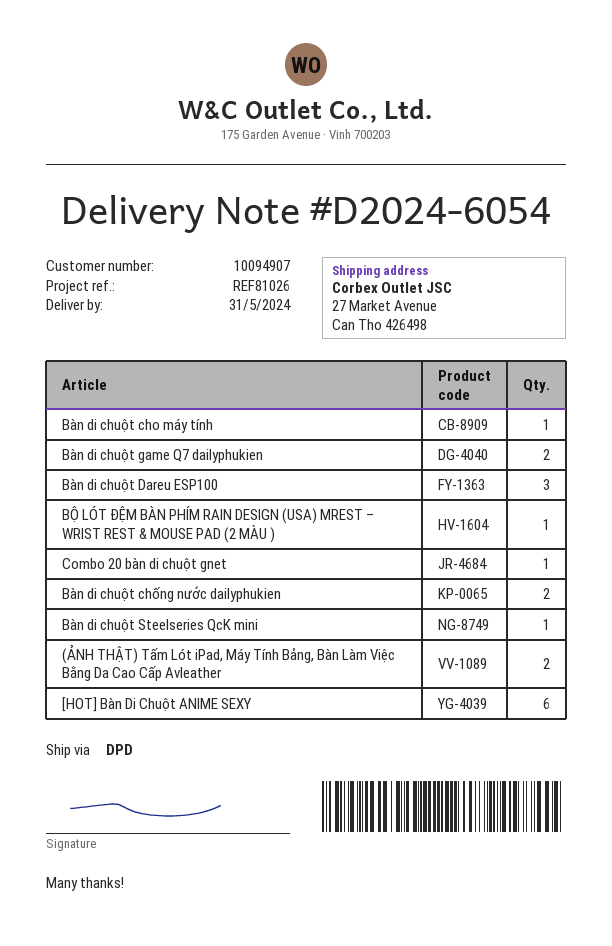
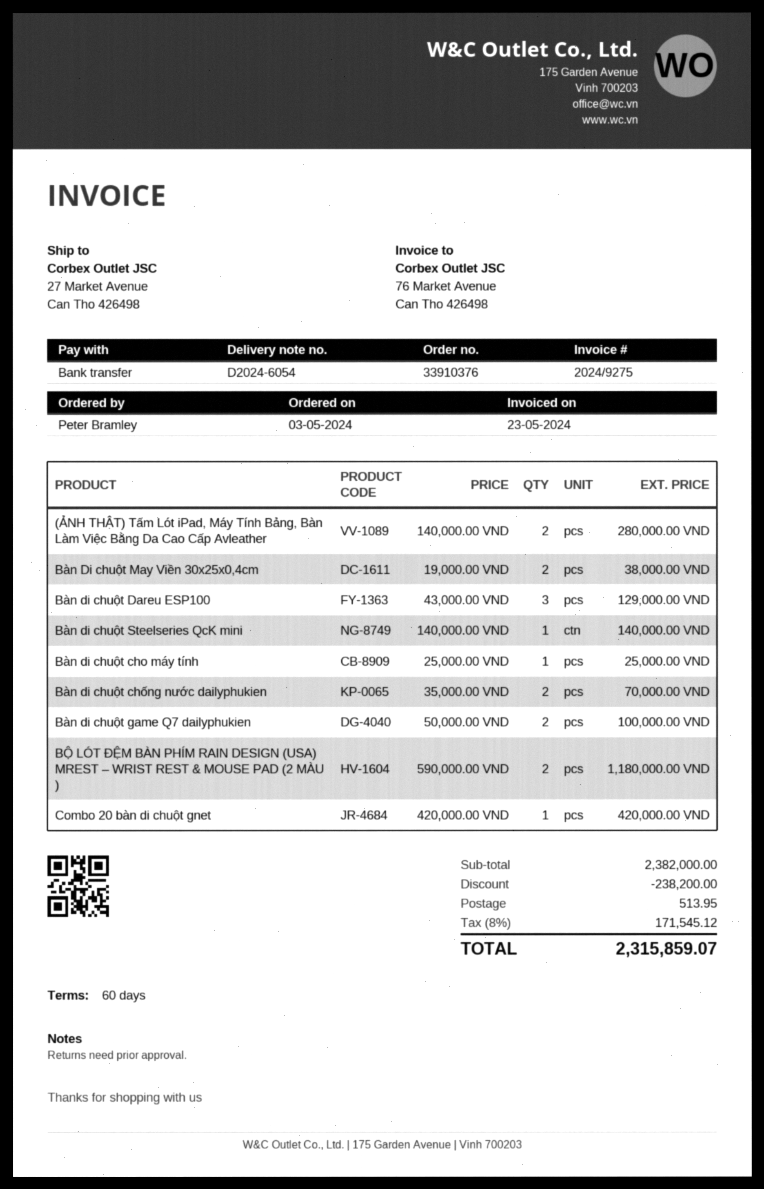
BỘ LÓT ĐỆM BÀN PHÍM RAIN DESIGN (USA) MREST – WRIST REST & MOUSE PAD (2 MÀU ): 1 -> 2
[HOT] Bàn Di Chuột ANIME SEXY: 6 -> none
Bàn Di chuột May Viền 30x25x0,4cm: none -> 2

